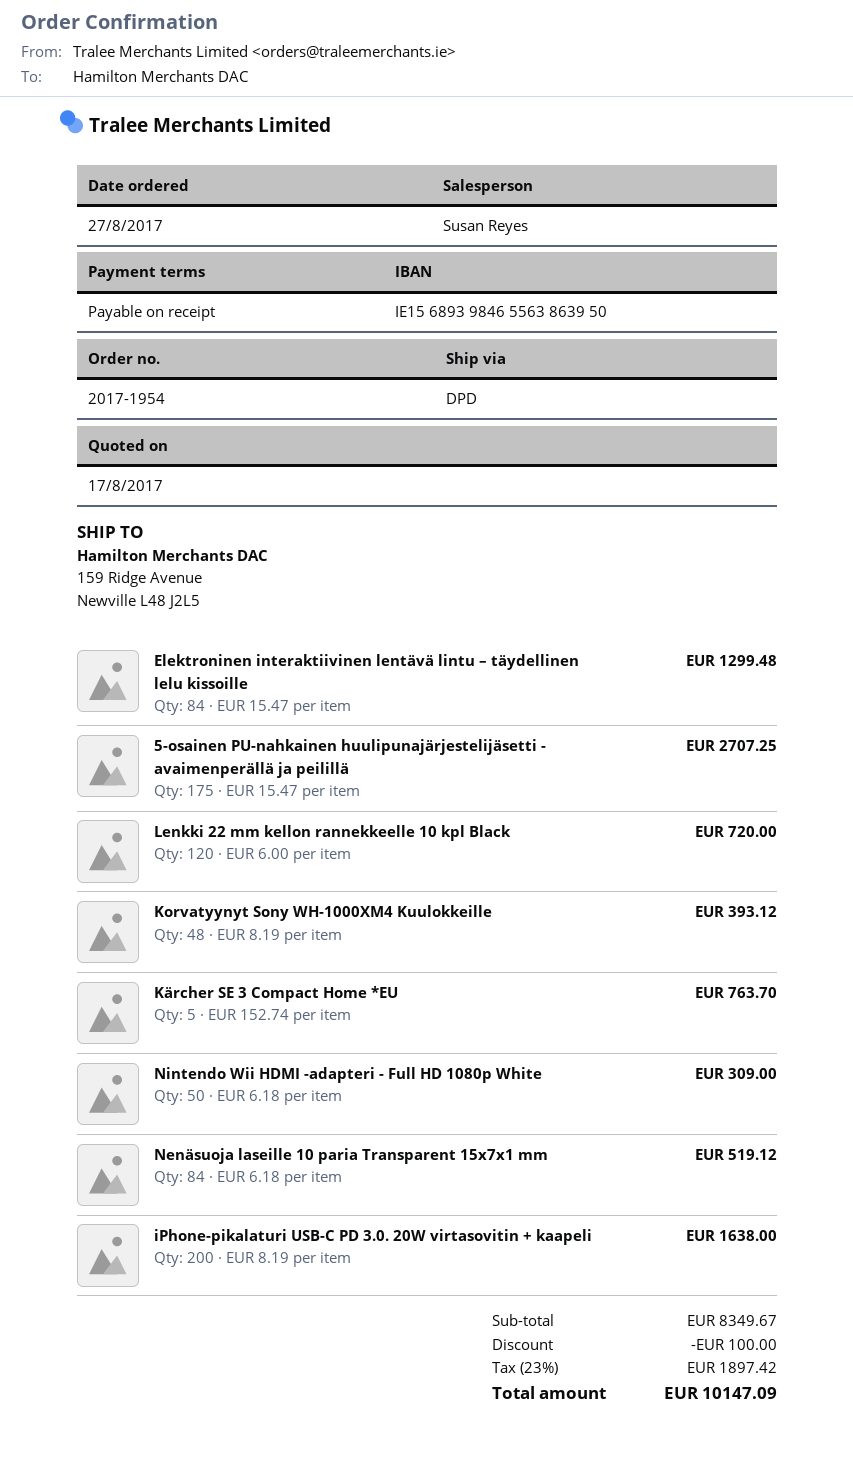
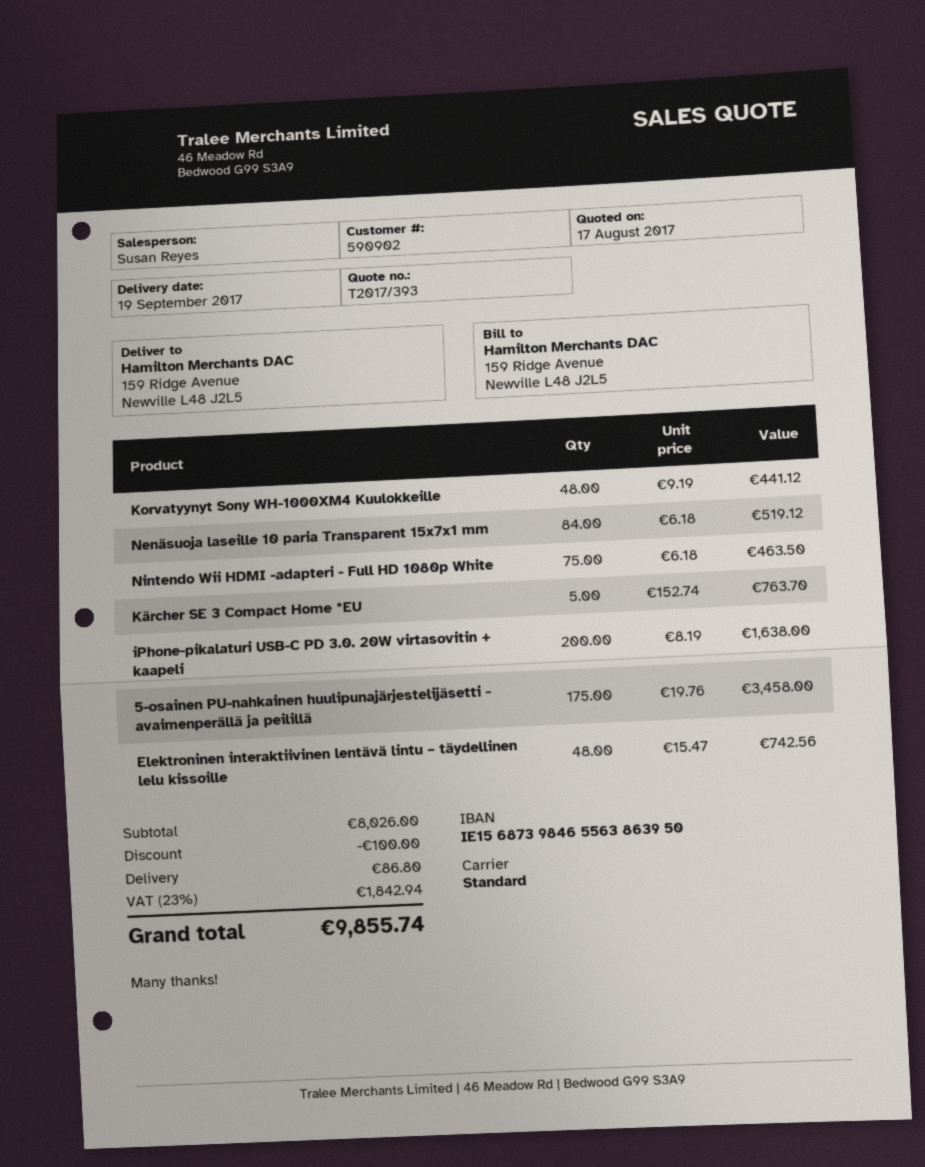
bank account: IE15689398465563863950 -> IE15687398465563863950
shipping method: DPD -> standard
Elektroninen interaktiivinen lentävä lintu – täydellinen lelu kissoille: 84 x 15.47 = 1299.48 -> 48 x 15.47 = 742.56
5-osainen PU-nahkainen huulipunajärjestelijäsetti - avaimenperällä ja peilillä: 175 x 15.47 = 2707.25 -> 175 x 19.76 = 3458.00
Lenkki 22 mm kellon rannekkeelle 10 kpl Black: 120 x 6.00 = 720.00 -> none
Korvatyynyt Sony WH-1000XM4 Kuulokkeille: 48 x 8.19 = 393.12 -> 48 x 9.19 = 441.12
Nintendo Wii HDMI -adapteri - Full HD 1080p White: 50 x 6.18 = 309.00 -> 75 x 6.18 = 463.50
subtotal: 8349.67 -> 8026.00
shipping: none -> 86.80
tax: 23% = 1897.42 -> 23% = 1842.94
total: 10147.09 -> 9855.74

